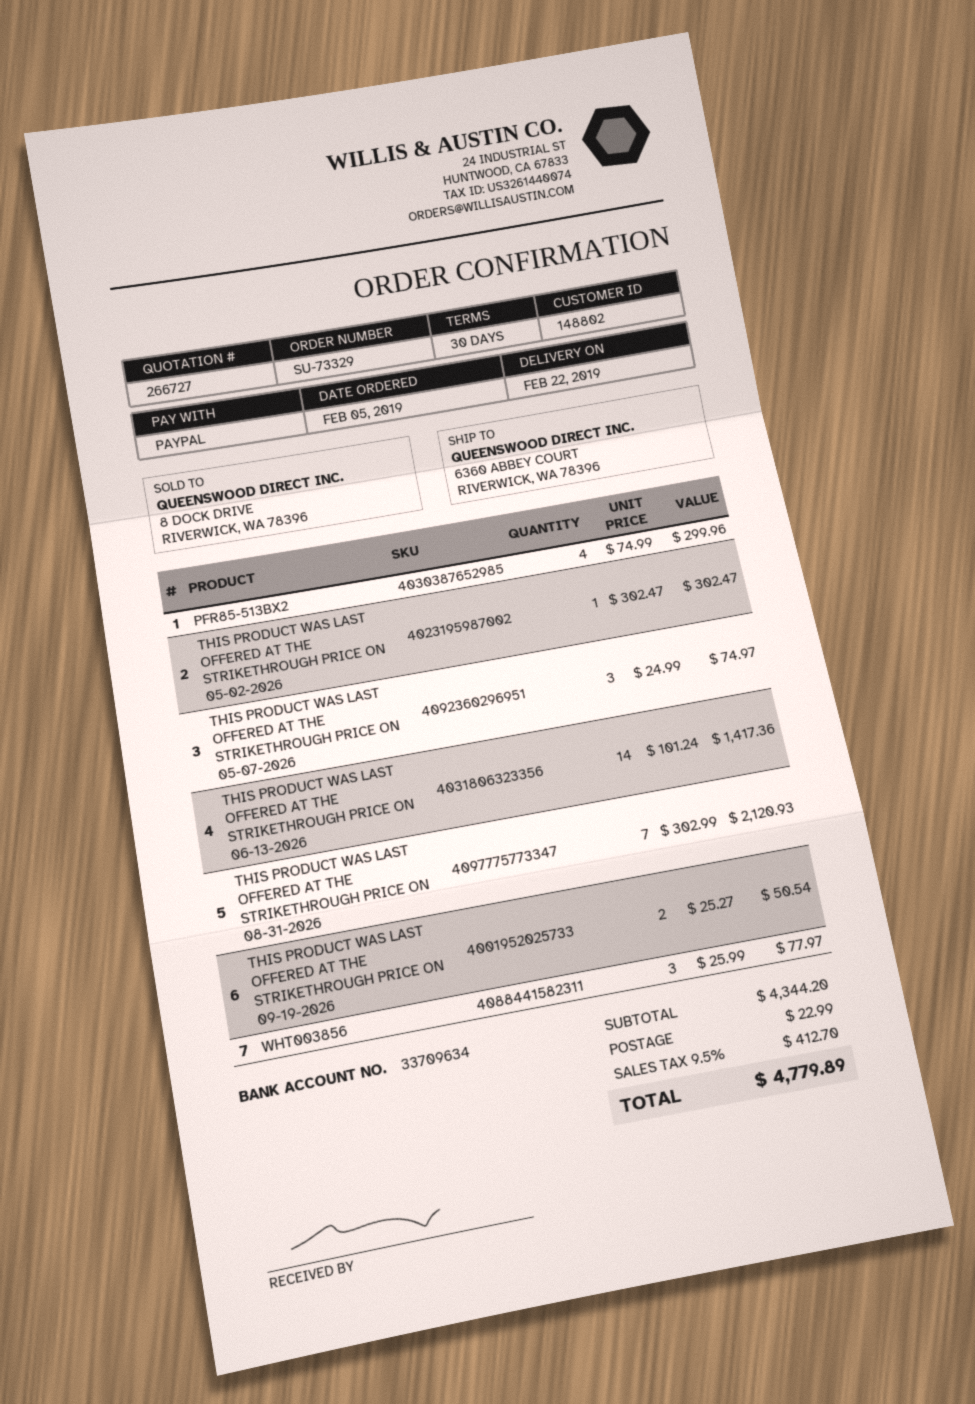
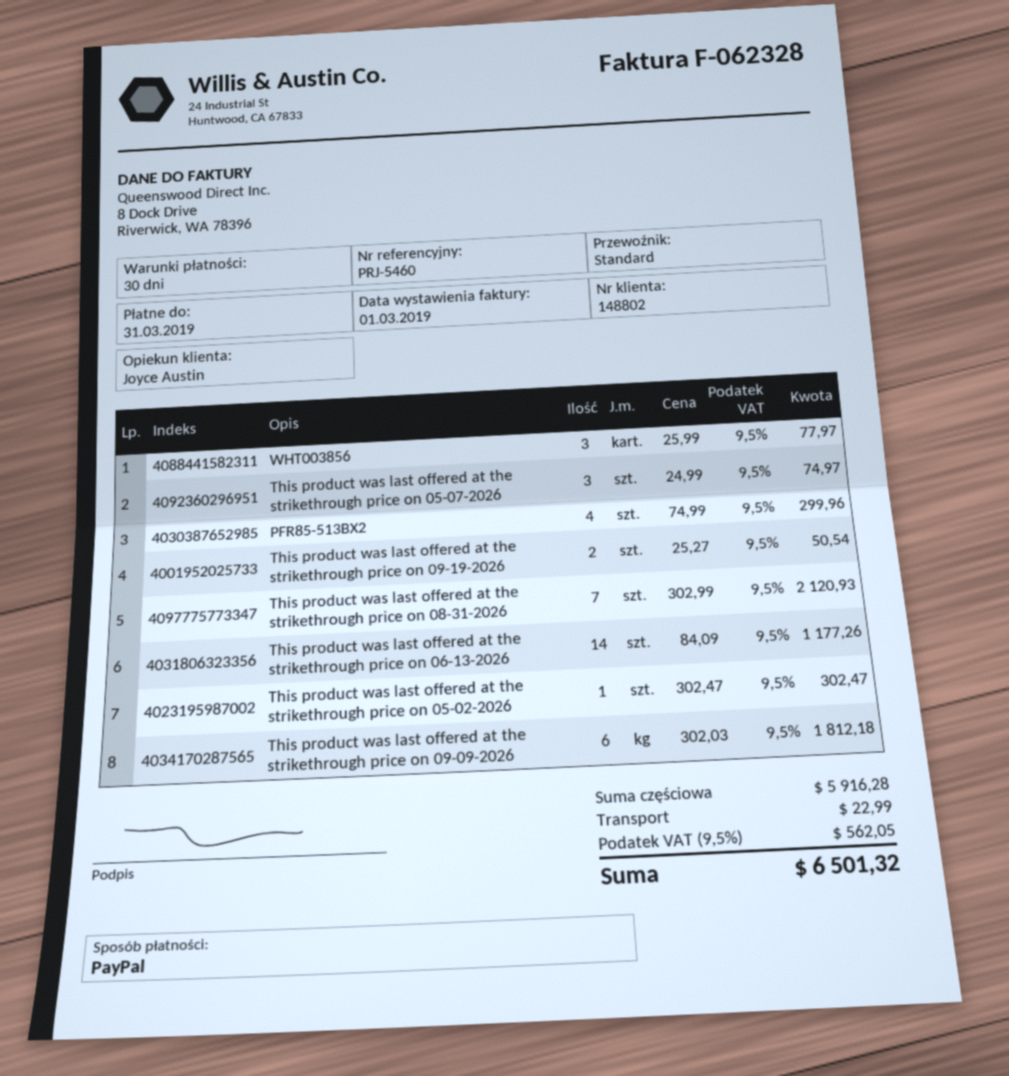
THIS PRODUCT WAS LAST OFFERED AT THE STRIKETHROUGH PRICE ON 06-13-2026: 14 x 101.24 = 1417.36 -> 14 x 84.09 = 1177.26
This product was last offered at the strikethrough price on 09-09-2026: none -> 6 x 302.03 = 1812.18
subtotal: 4344.20 -> 5916.28
tax: 9.5% = 412.70 -> 9.5% = 562.05
total: 4779.89 -> 6501.32

